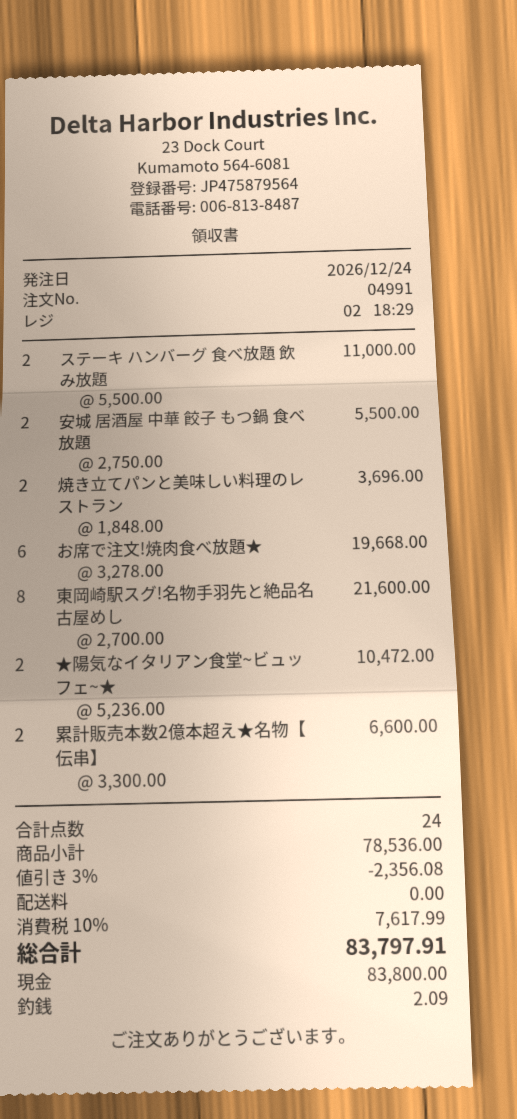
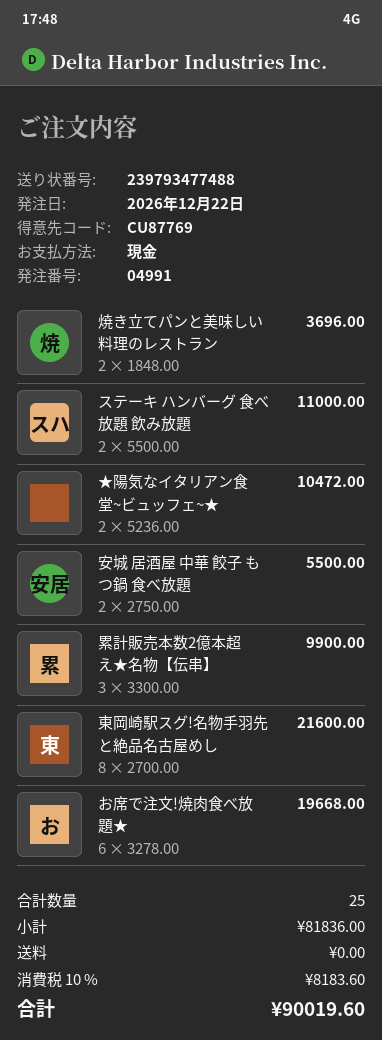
order date: 2026-12-24 -> 2026-12-22
累計販売本数2億本超え★名物【伝串】: 2 x 3300.00 = 6600.00 -> 3 x 3300.00 = 9900.00
total quantity: 24 -> 25
subtotal: 78536.00 -> 81836.00
discount: 3% = 2356.08 -> none
tax: 10% = 7617.99 -> 10% = 8183.60
total: 83797.91 -> 90019.60

